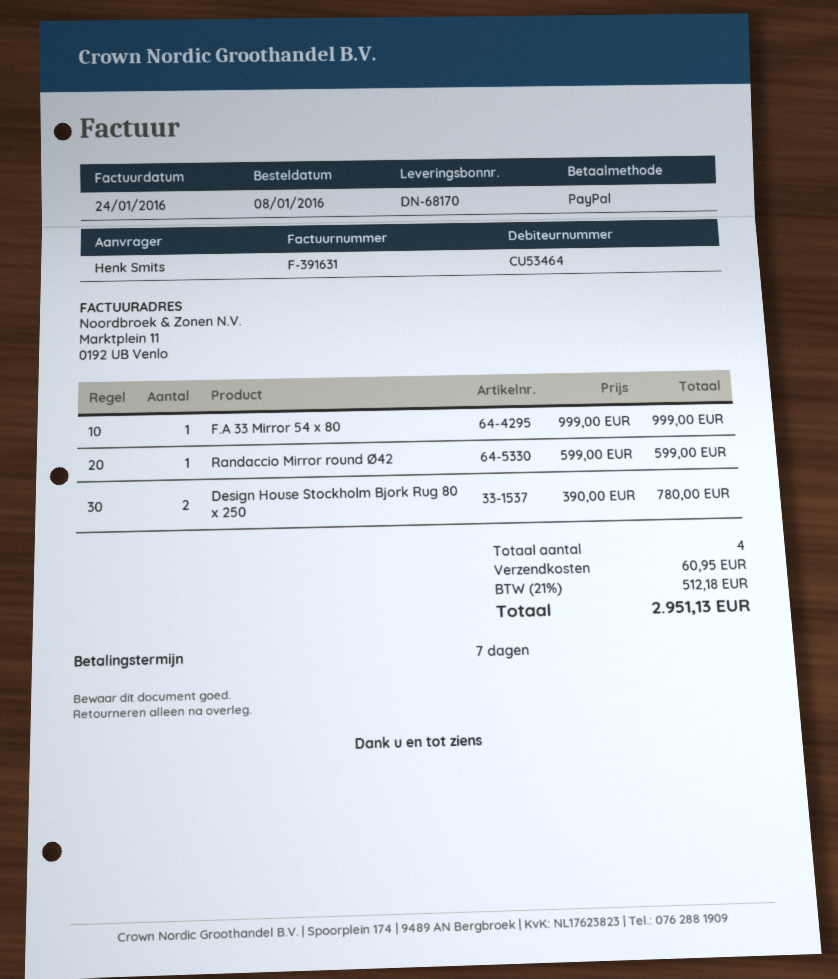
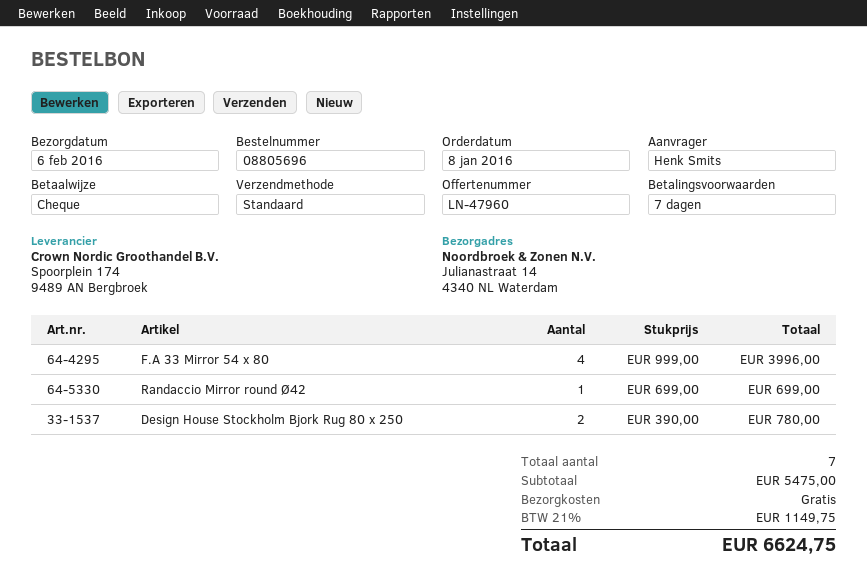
payment method: PayPal -> cheque
F.A 33 Mirror 54 x 80: 1 x 999.00 = 999.00 -> 4 x 999.00 = 3996.00
Randaccio Mirror round Ø42: 1 x 599.00 = 599.00 -> 1 x 699.00 = 699.00
total quantity: 4 -> 7
shipping: 60.95 -> 0.00
tax: 21% = 512.18 -> 21% = 1149.75
total: 2951.13 -> 6624.75

